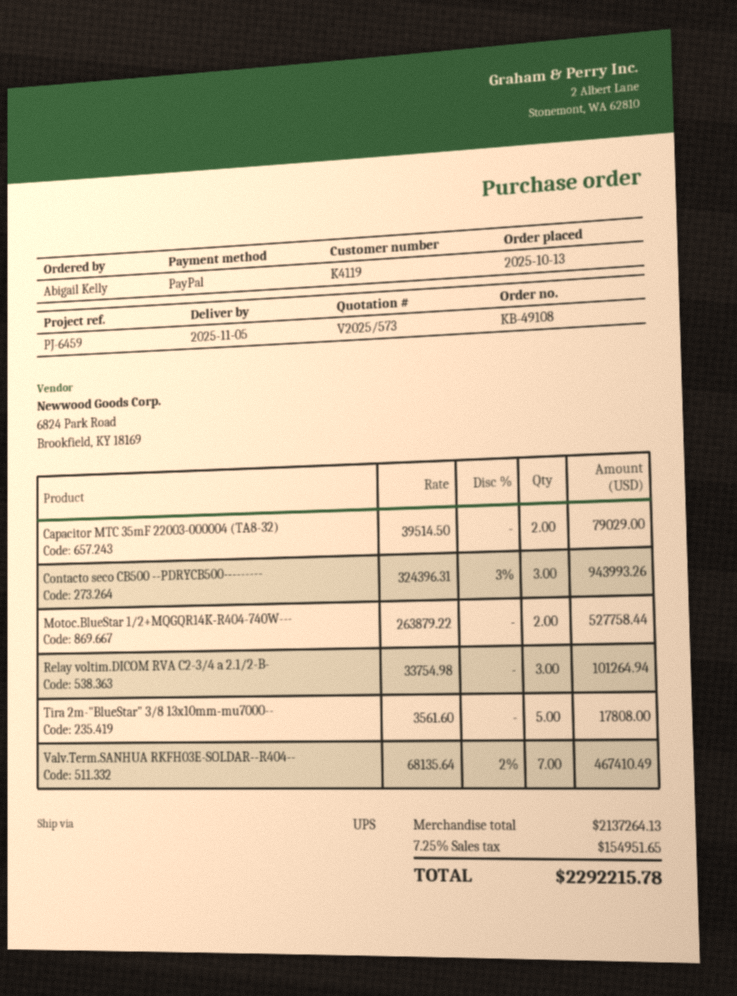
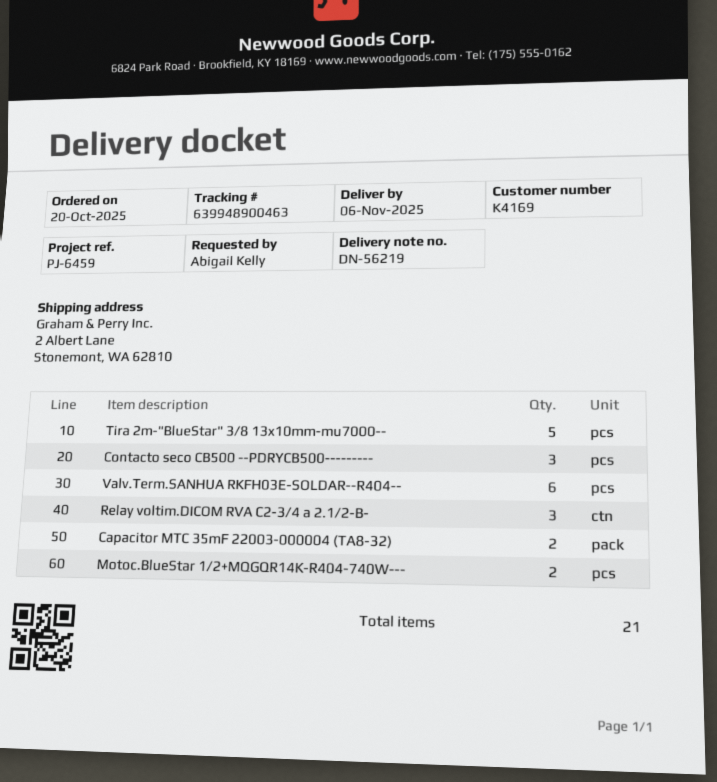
order date: 2025-10-13 -> 2025-10-20
delivery date: 2025-11-05 -> 2025-11-06
customer number: K4119 -> K4169
Valv.Term.SANHUA RKFH03E-SOLDAR--R404--: 7 -> 6

